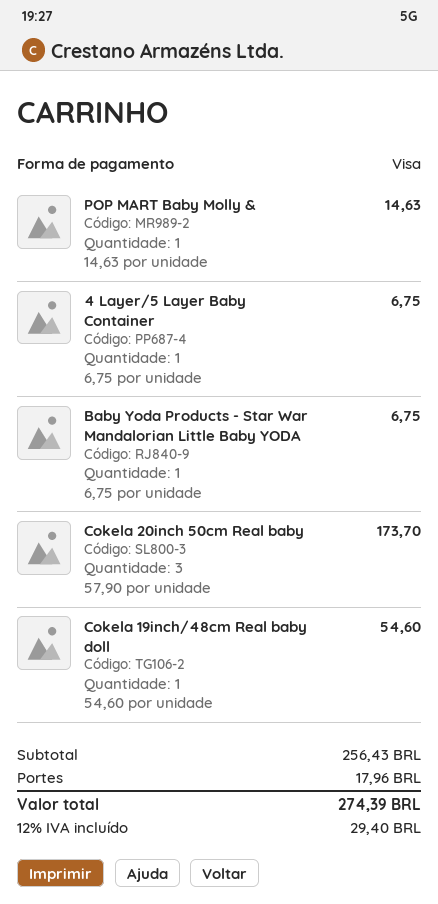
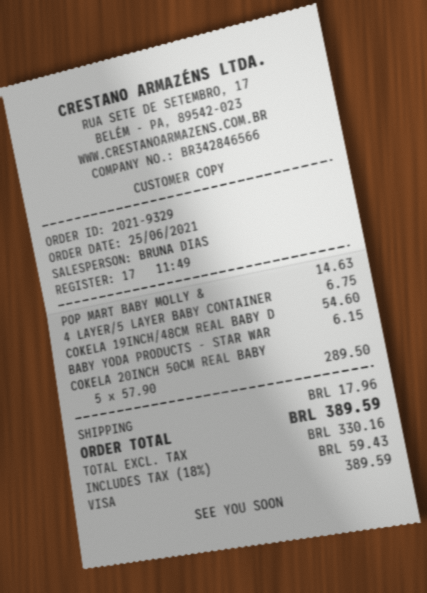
Baby Yoda Products - Star War Mandalorian Little Baby YODA: 1 x 6.75 = 6.75 -> 1 x 6.15 = 6.15
Cokela 20inch 50cm Real baby: 3 x 57.90 = 173.70 -> 5 x 57.90 = 289.50
tax: 12% = 29.40 -> 18% = 59.43
total: 274.39 -> 389.59

